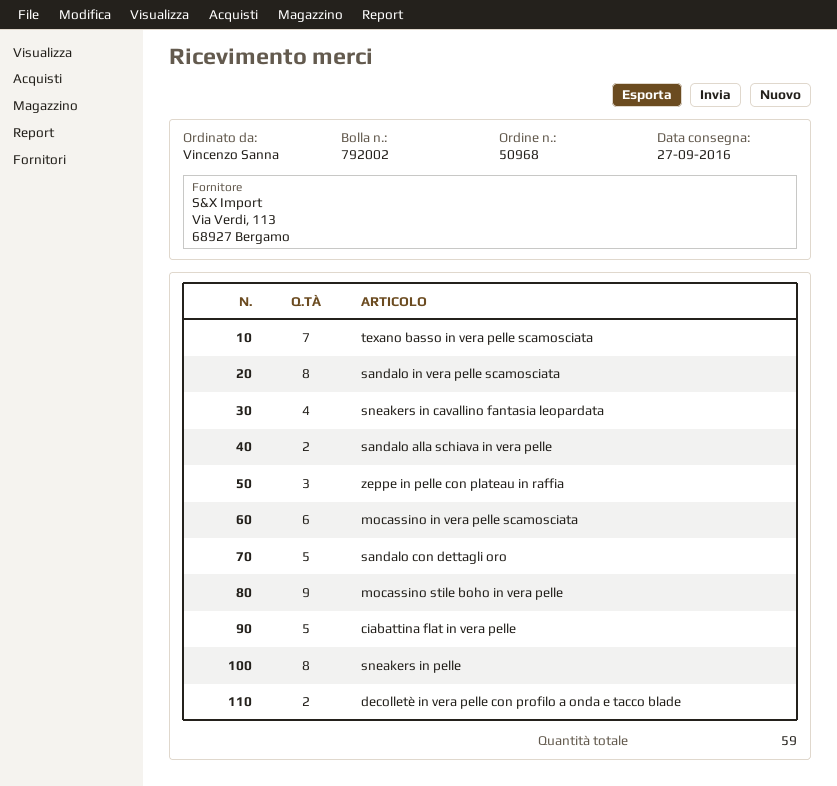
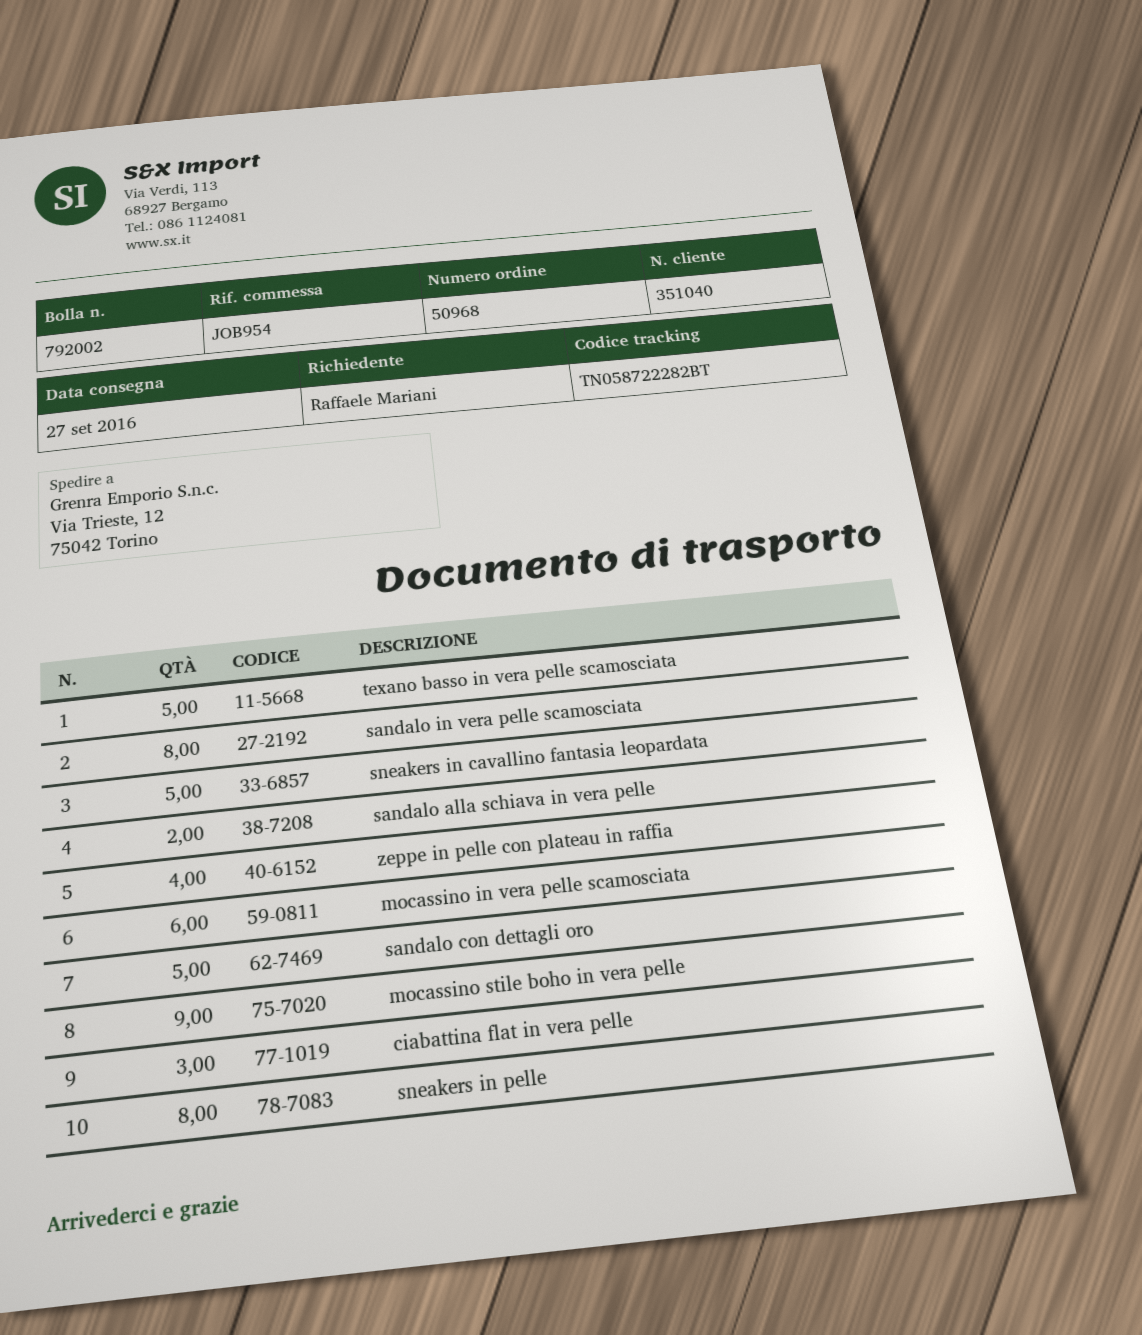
ordered by: Vincenzo Sanna -> Raffaele Mariani
texano basso in vera pelle scamosciata: 7 -> 5
sneakers in cavallino fantasia leopardata: 4 -> 5
zeppe in pelle con plateau in raffia: 3 -> 4
ciabattina flat in vera pelle: 5 -> 3
decolletè in vera pelle con profilo a onda e tacco blade: 2 -> none

